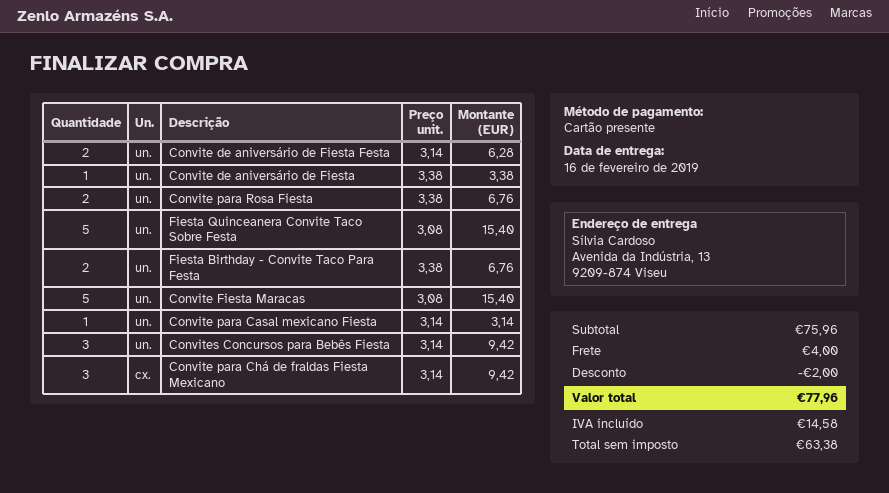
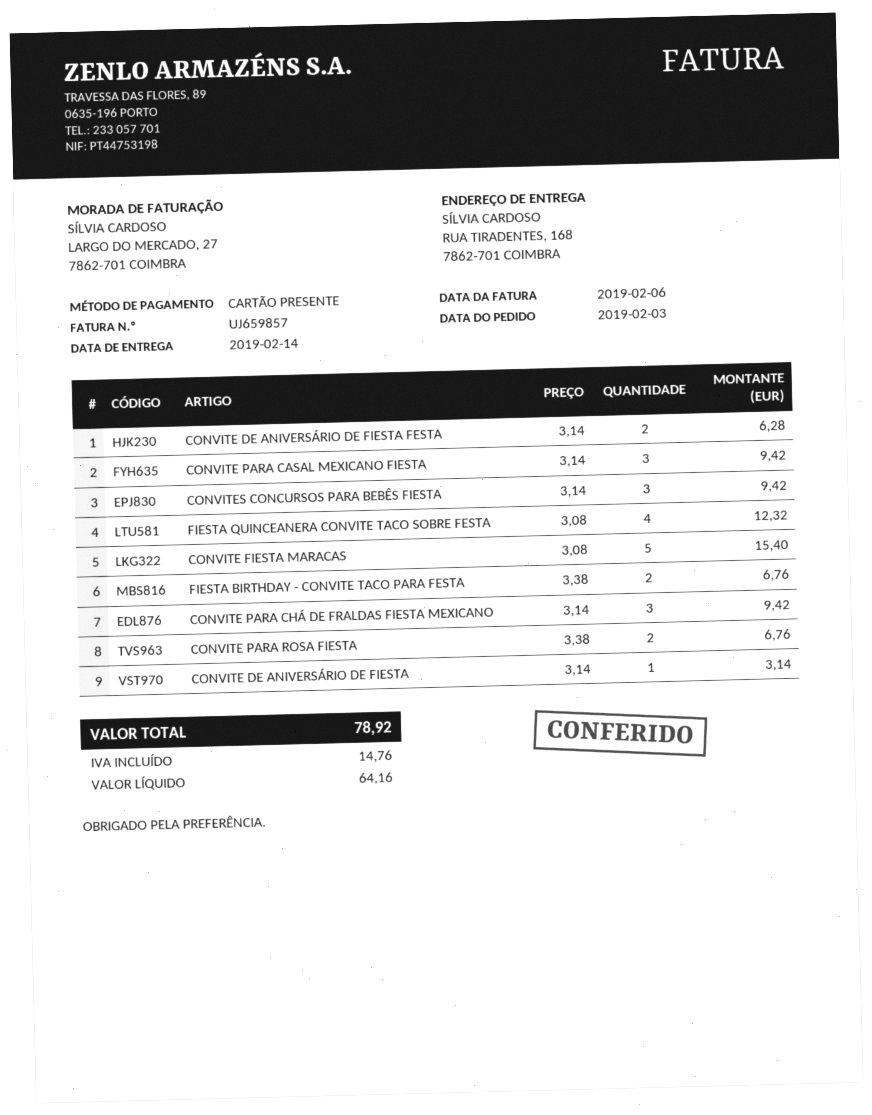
delivery date: 2019-02-16 -> 2019-02-14
ship to: Avenida da Indústria, 13, 9209-874 Viseu -> RUA TIRADENTES, 168, 7862-701 COIMBRA
Convite de aniversário de Fiesta: 1 x 3.38 = 3.38 -> 1 x 3.14 = 3.14
Fiesta Quinceanera Convite Taco Sobre Festa: 5 x 3.08 = 15.40 -> 4 x 3.08 = 12.32
Convite para Casal mexicano Fiesta: 1 x 3.14 = 3.14 -> 3 x 3.14 = 9.42
discount: 2.00 -> none
shipping: 4.00 -> none
net: 63.38 -> 64.16
tax: 14.58 -> 14.76
total: 77.96 -> 78.92

